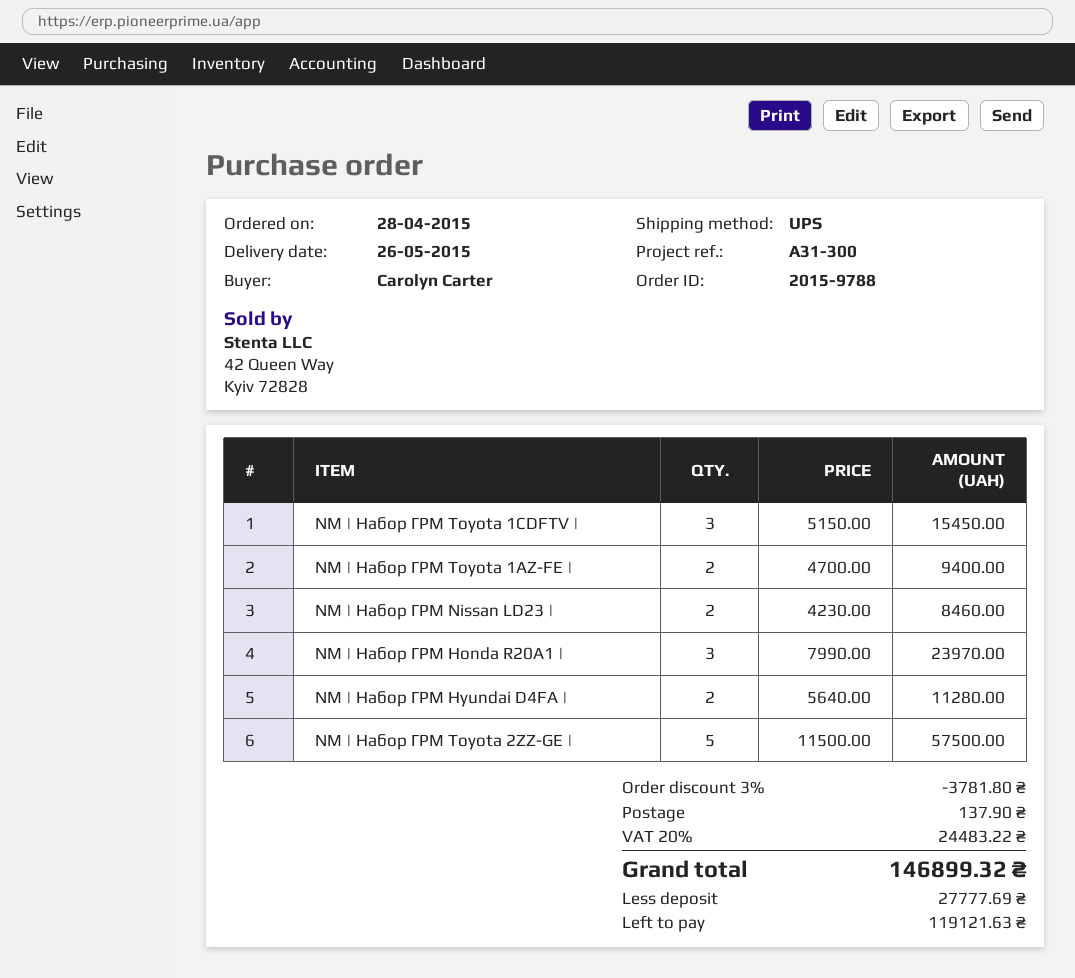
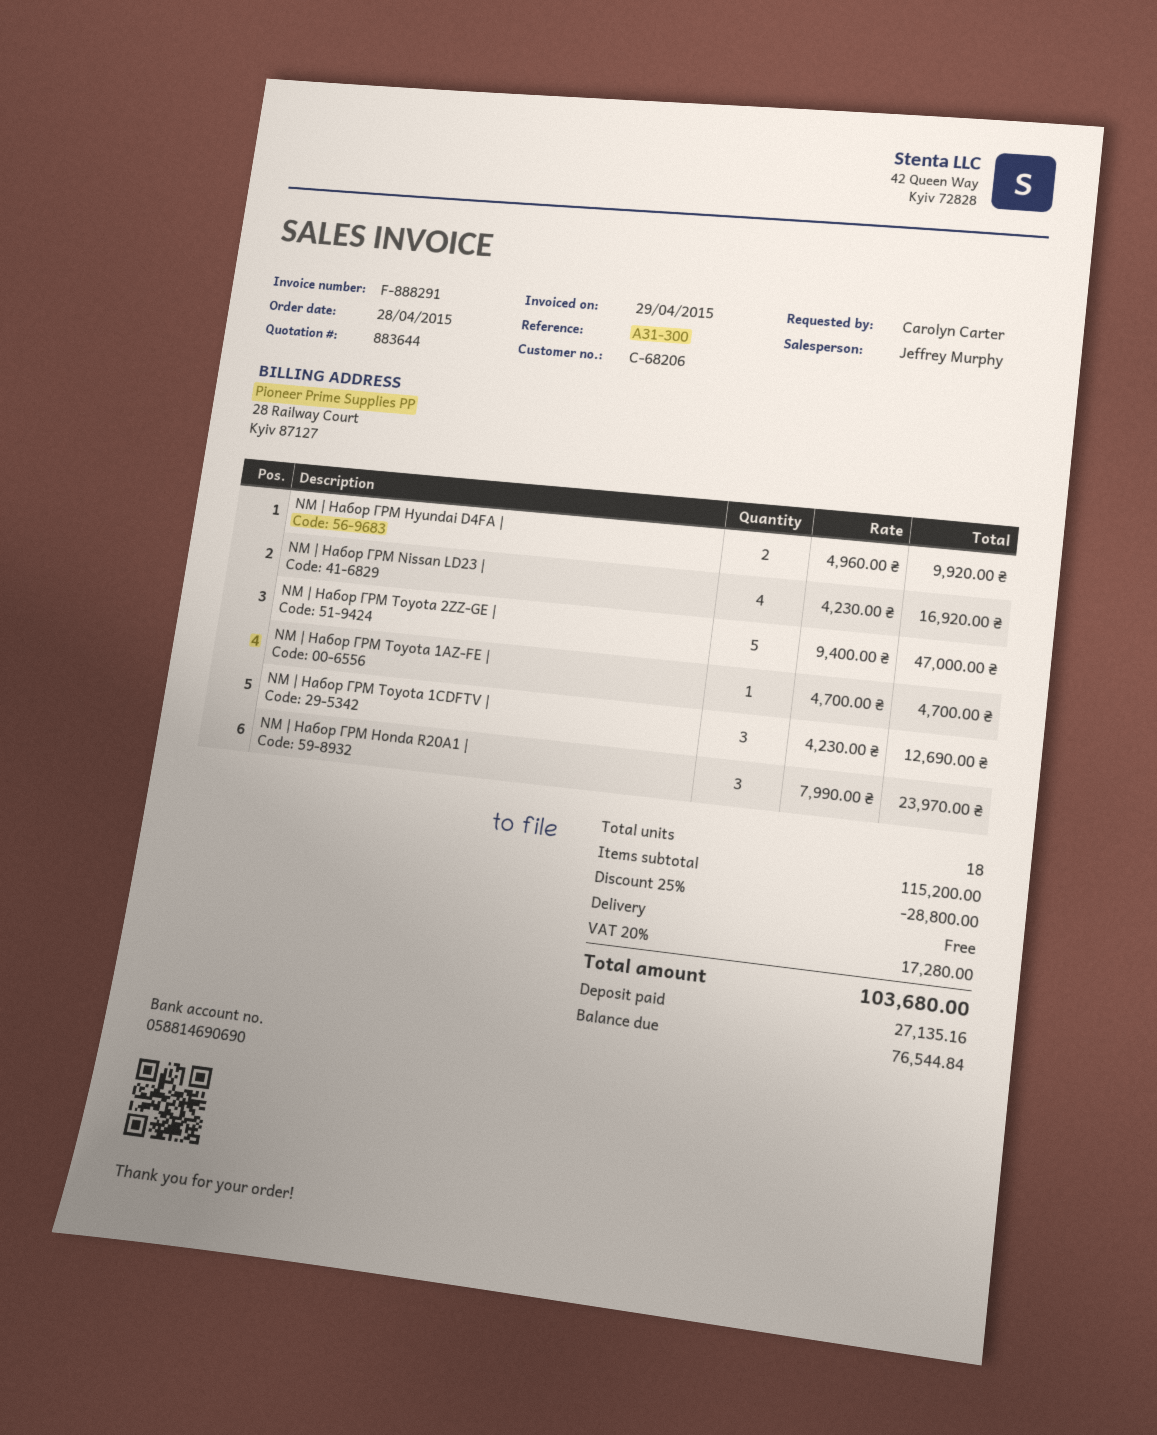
NM | Набор ГРМ Toyota 1CDFTV |: 3 x 5150.00 = 15450.00 -> 3 x 4230.00 = 12690.00
NM | Набор ГРМ Toyota 1AZ-FE |: 2 x 4700.00 = 9400.00 -> 1 x 4700.00 = 4700.00
NM | Набор ГРМ Nissan LD23 |: 2 x 4230.00 = 8460.00 -> 4 x 4230.00 = 16920.00
NM | Набор ГРМ Hyundai D4FA |: 2 x 5640.00 = 11280.00 -> 2 x 4960.00 = 9920.00
NM | Набор ГРМ Toyota 2ZZ-GE |: 5 x 11500.00 = 57500.00 -> 5 x 9400.00 = 47000.00
discount: 3% = 3781.80 -> 25% = 28800.00
shipping: 137.90 -> 0.00
tax: 20% = 24483.22 -> 20% = 17280.00
total: 146899.32 -> 103680.00
deposit: 27777.69 -> 27135.16
balance: 119121.63 -> 76544.84

